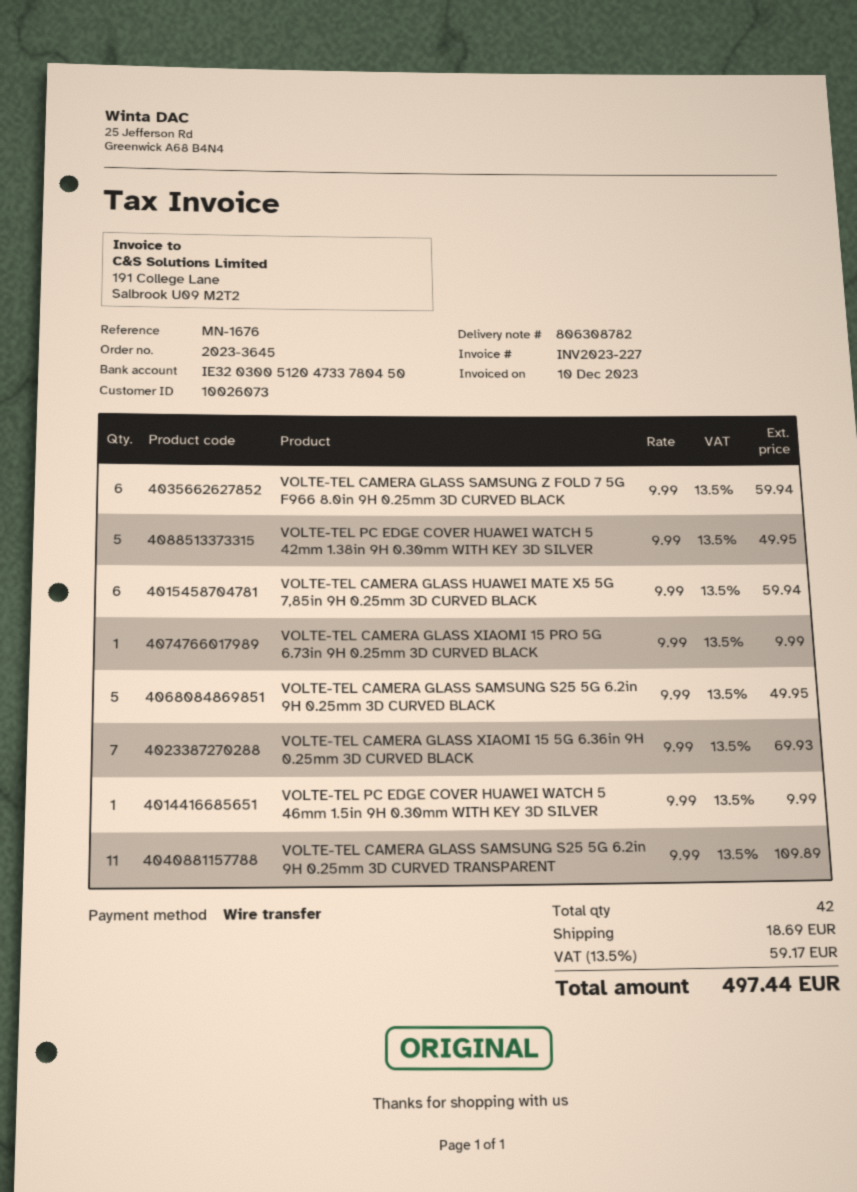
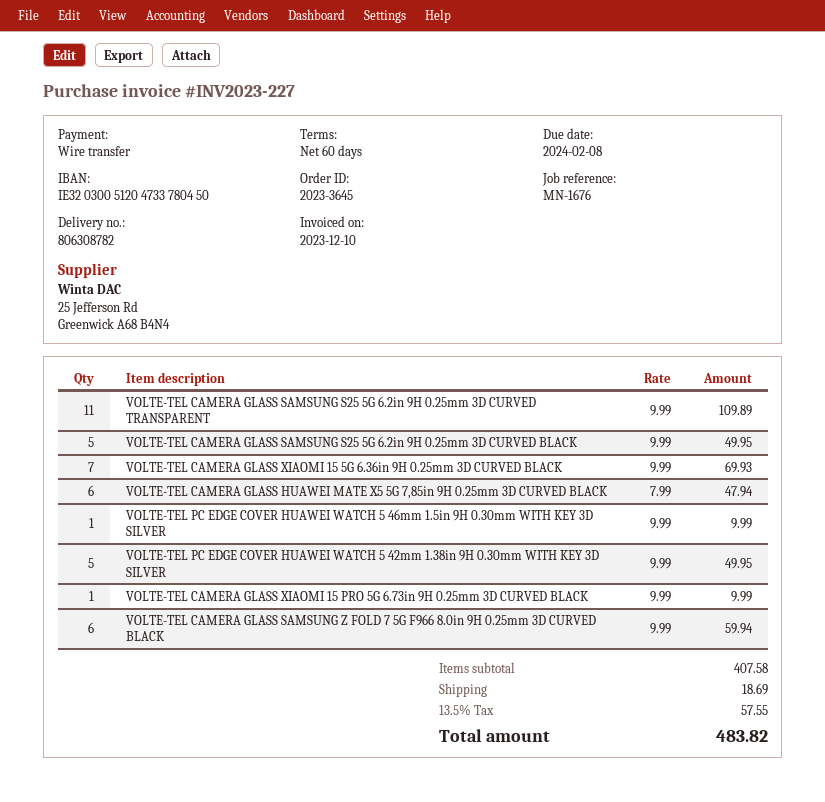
VOLTE-TEL CAMERA GLASS HUAWEI MATE X5 5G 7,85in 9H 0.25mm 3D CURVED BLACK: 6 x 9.99 = 59.94 -> 6 x 7.99 = 47.94
tax: 13.5% = 59.17 -> 13.5% = 57.55
total: 497.44 -> 483.82

